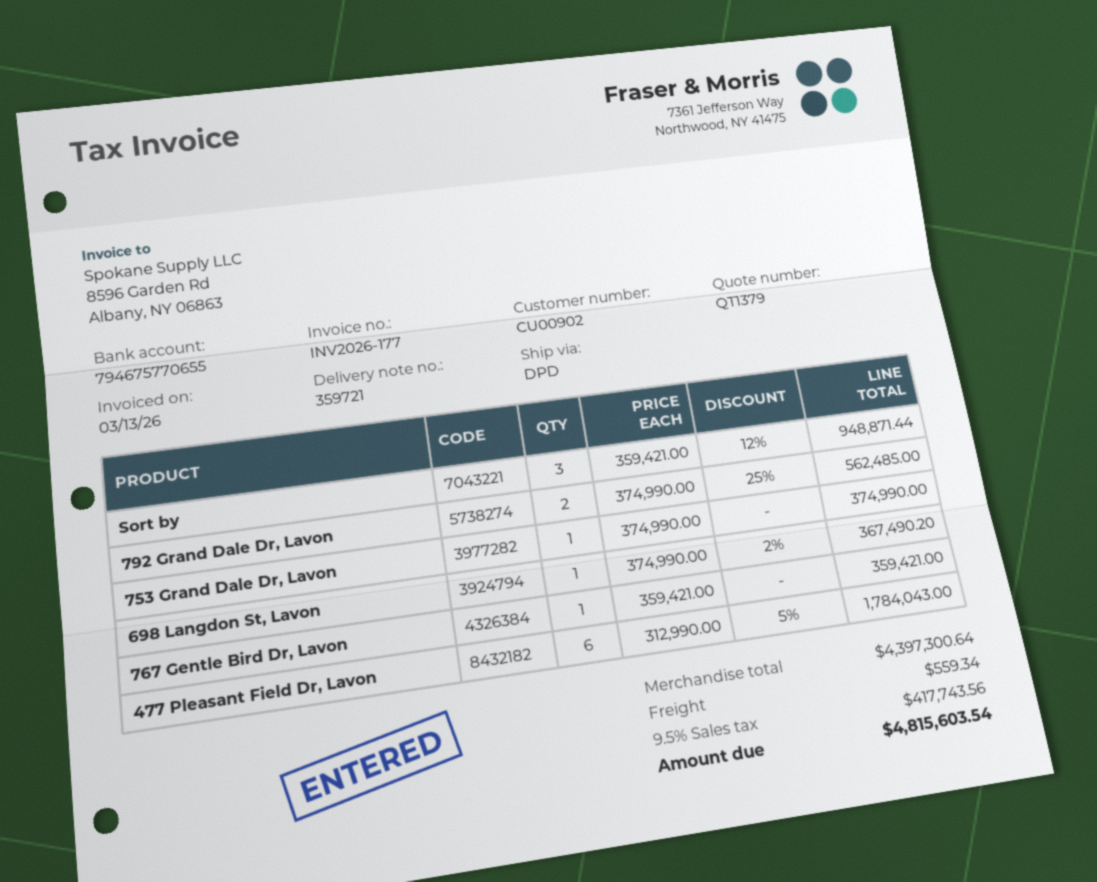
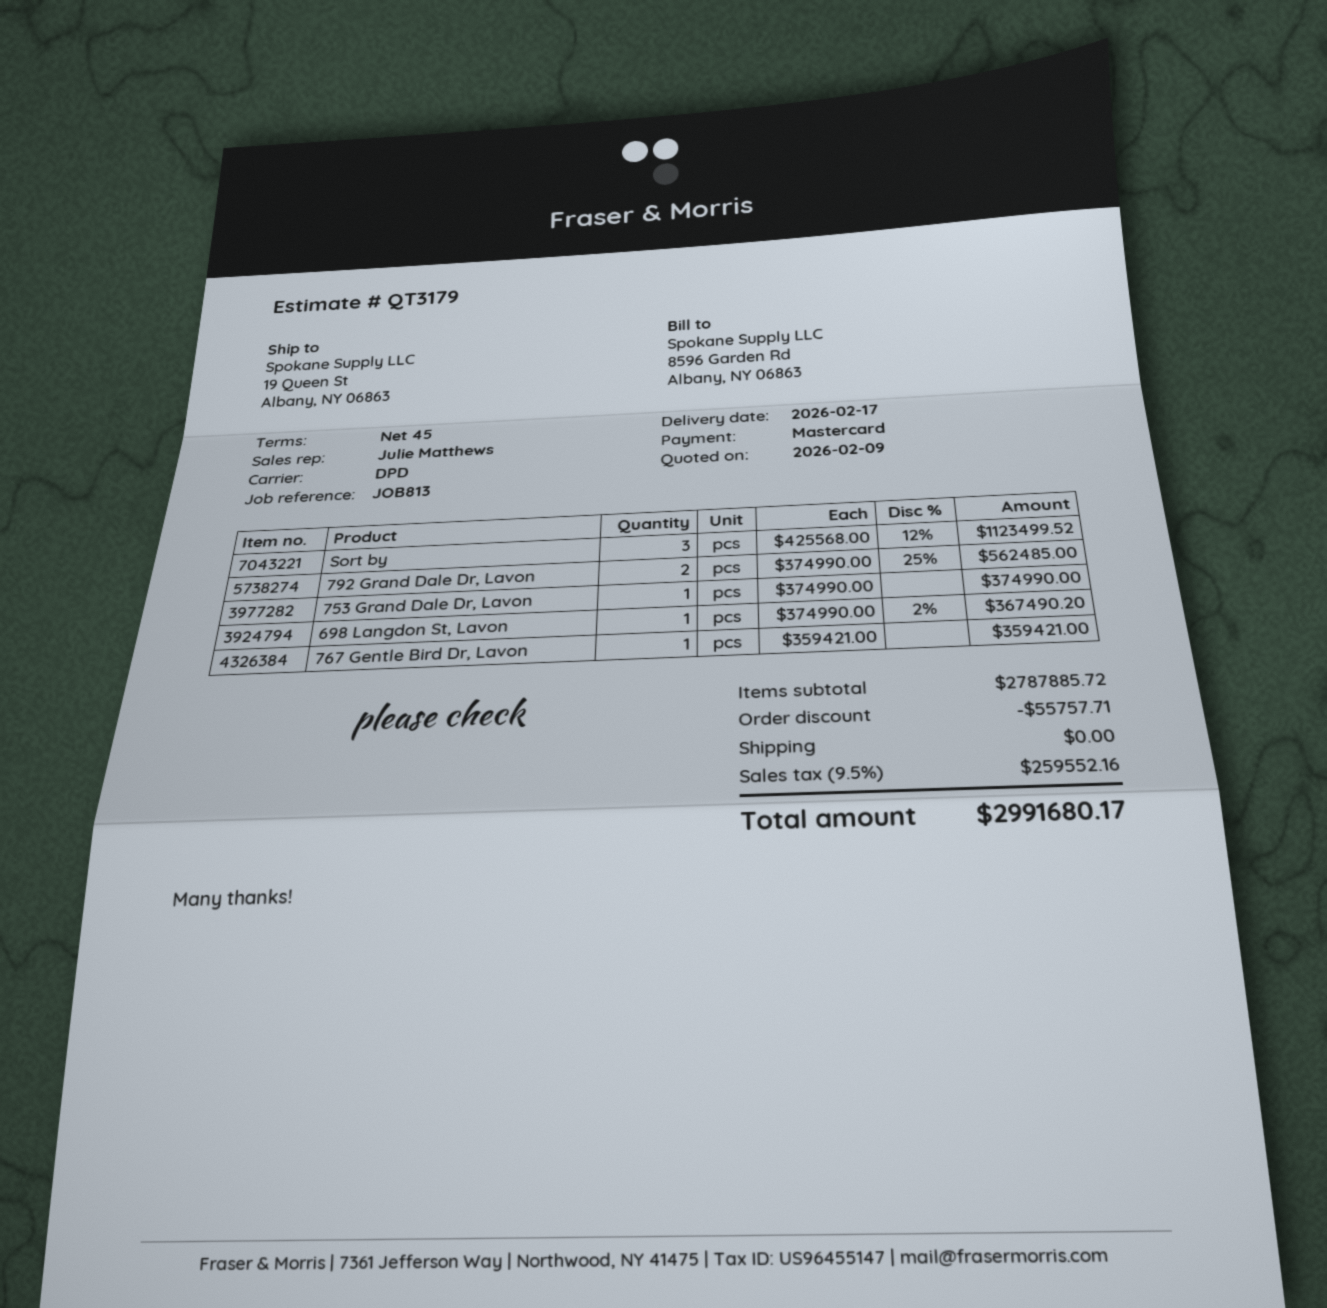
quote number: QT1379 -> QT3179
Sort by: 3 x 359421.00 - 12% = 948871.44 -> 3 x 425568.00 - 12% = 1123499.52
477 Pleasant Field Dr, Lavon: 6 x 312990.00 - 5% = 1784043.00 -> none
subtotal: 4397300.64 -> 2787885.72
discount: none -> 55757.71
shipping: 559.34 -> 0.00
tax: 9.5% = 417743.56 -> 9.5% = 259552.16
total: 4815603.54 -> 2991680.17

